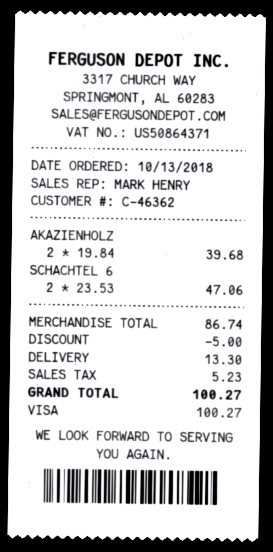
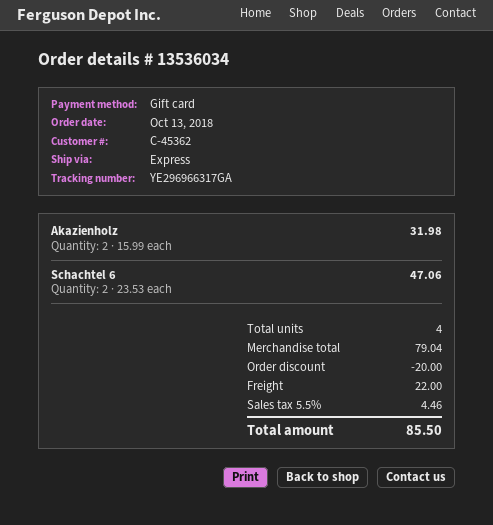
customer number: C-46362 -> C-45362
payment method: Visa -> gift card
AKAZIENHOLZ: 2 x 19.84 = 39.68 -> 2 x 15.99 = 31.98
subtotal: 86.74 -> 79.04
discount: 5.00 -> 20.00
shipping: 13.30 -> 22.00
tax: 5.23 -> 4.46
total: 100.27 -> 85.50

